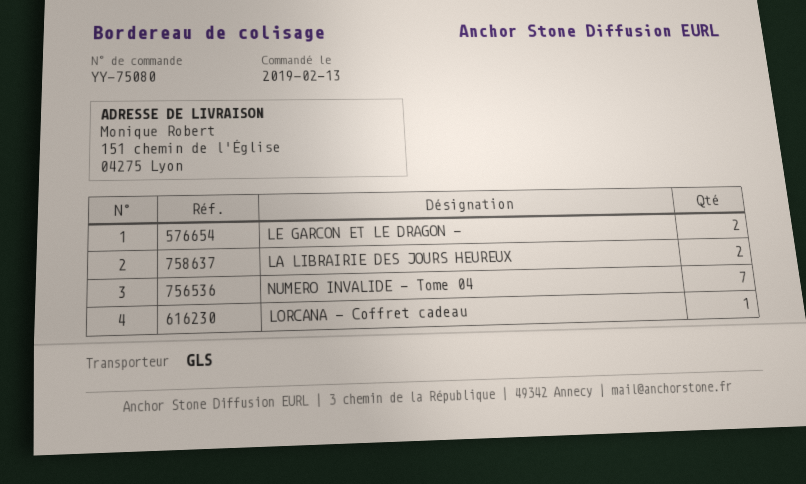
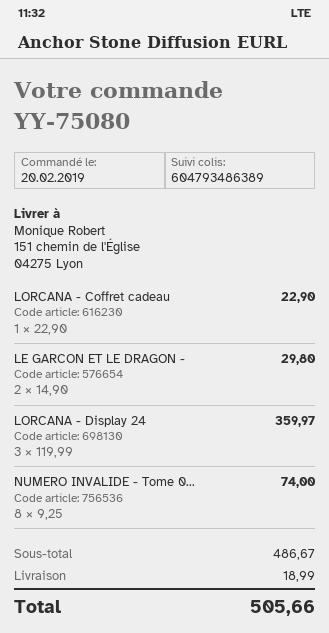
order date: 2019-02-13 -> 2019-02-20
LA LIBRAIRIE DES JOURS HEUREUX: 2 -> none
NUMERO INVALIDE - Tome 04: 7 -> 8
LORCANA - Display 24: none -> 3

